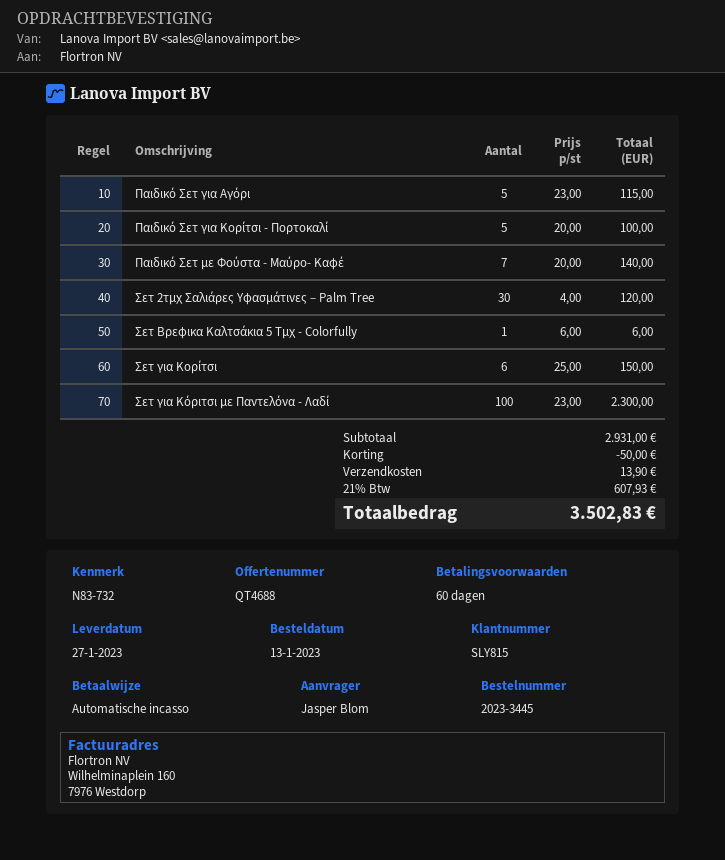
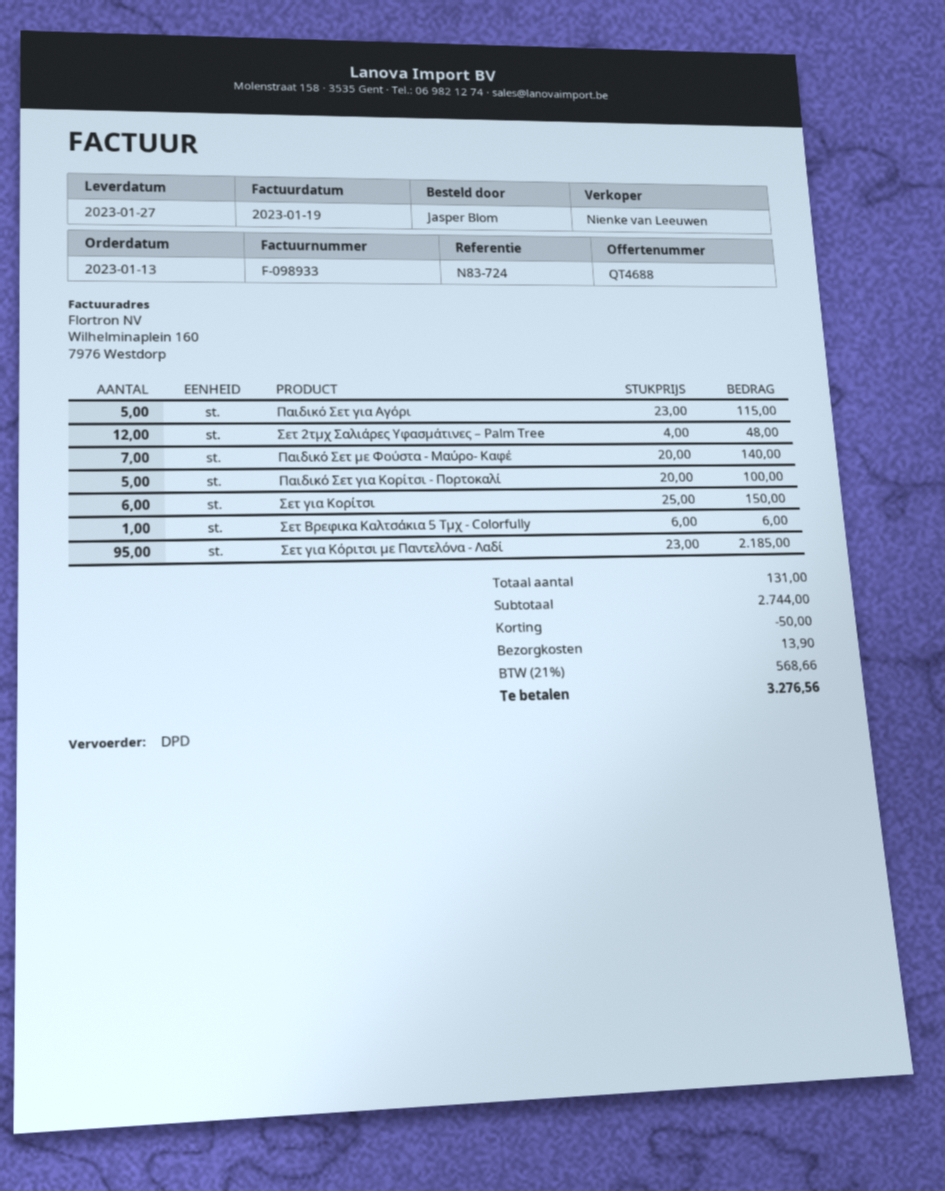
reference: N83-732 -> N83-724
Σετ 2τμχ Σαλιάρες Υφασμάτινες – Palm Tree: 30 x 4.00 = 120.00 -> 12 x 4.00 = 48.00
Σετ για Κόριτσι με Παντελόνα - Λαδί: 100 x 23.00 = 2300.00 -> 95 x 23.00 = 2185.00
subtotal: 2931.00 -> 2744.00
tax: 21% = 607.93 -> 21% = 568.66
total: 3502.83 -> 3276.56

